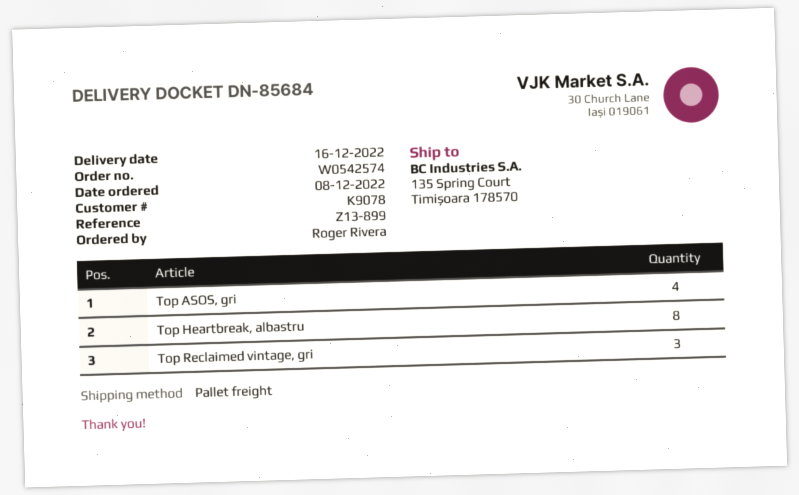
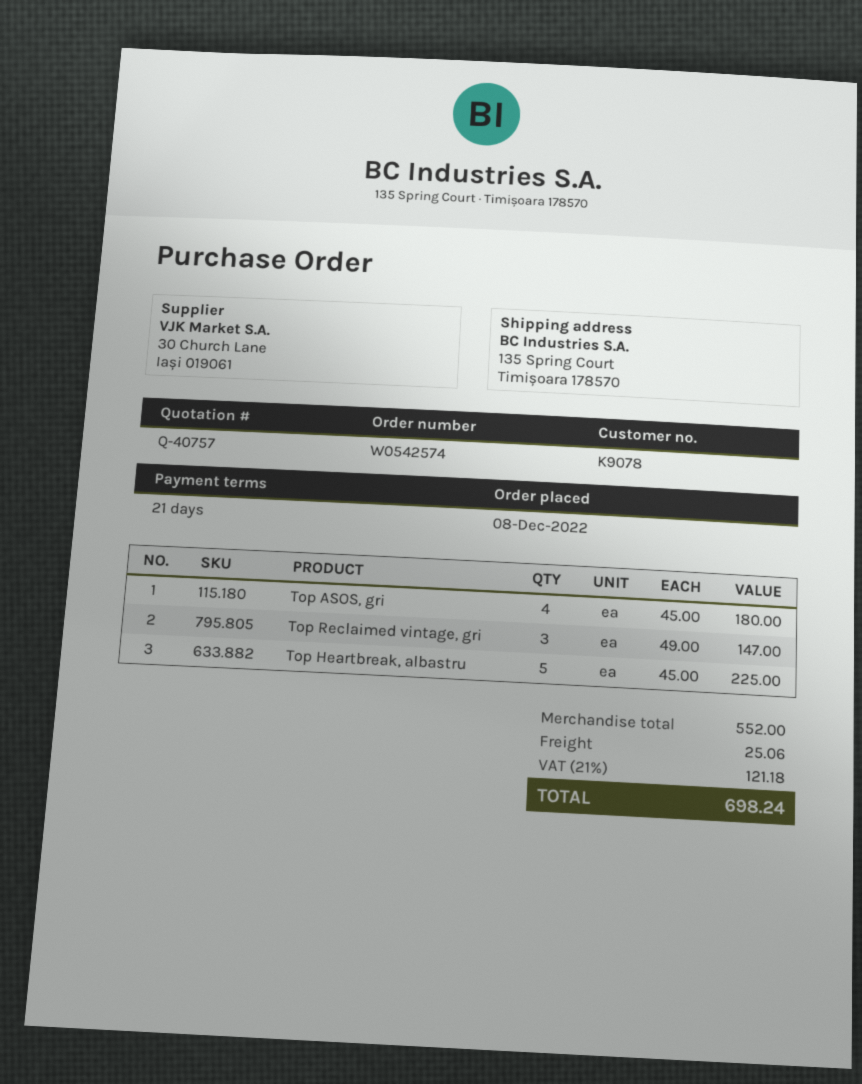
Top Heartbreak, albastru: 8 -> 5

